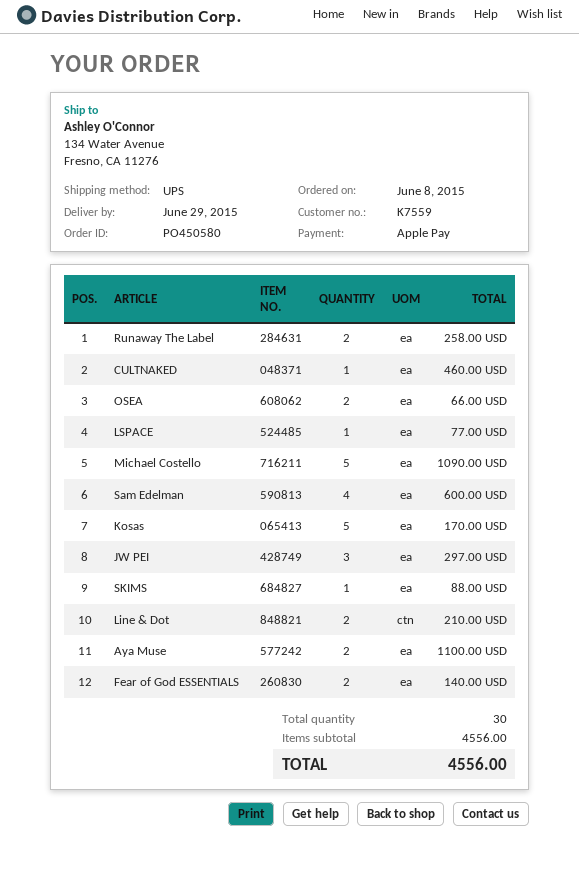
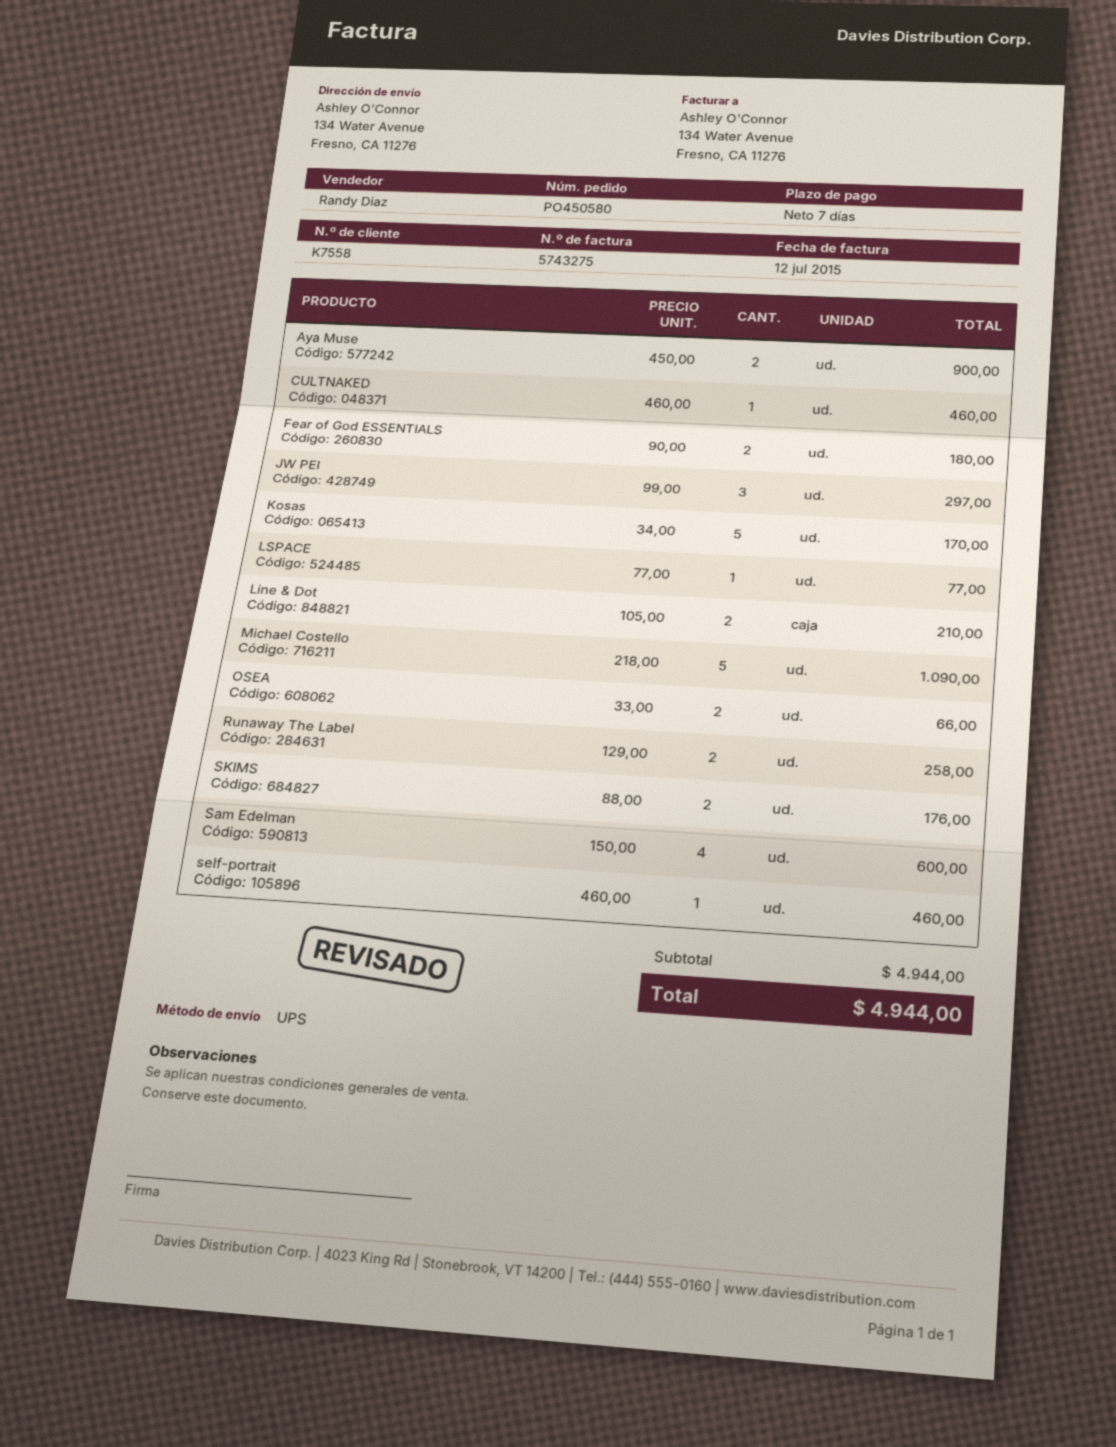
customer number: K7559 -> K7558
SKIMS: 1 for 88.00 -> 2 for 176.00
Aya Muse: 2 for 1100.00 -> 2 for 900.00
Fear of God ESSENTIALS: 2 for 140.00 -> 2 for 180.00
self-portrait: none -> 1 for 460.00
subtotal: 4556.00 -> 4944.00
total: 4556.00 -> 4944.00

